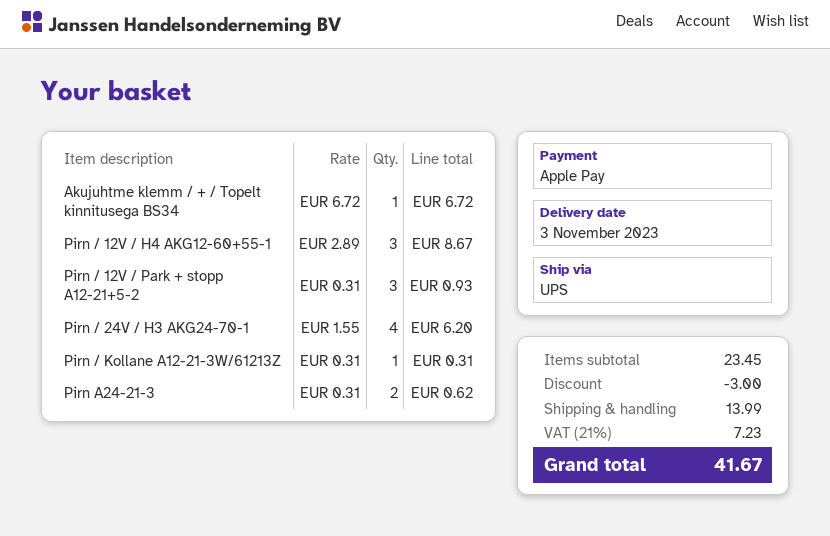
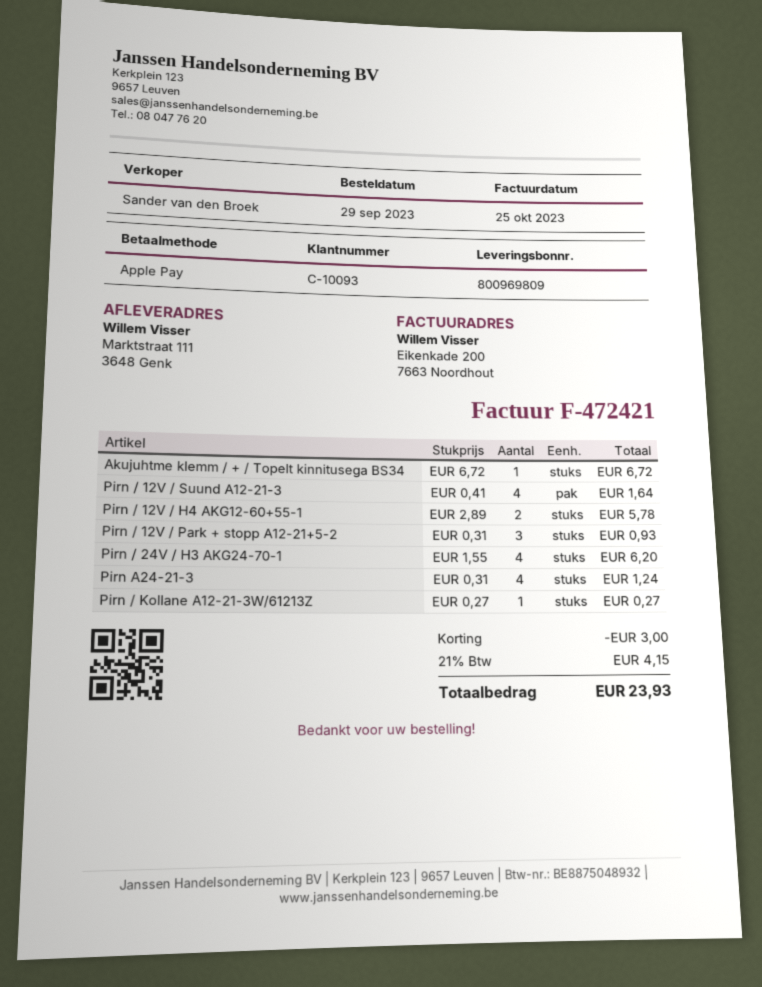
Pirn / 12V / H4 AKG12-60+55-1: 3 x 2.89 = 8.67 -> 2 x 2.89 = 5.78
Pirn / Kollane A12-21-3W/61213Z: 1 x 0.31 = 0.31 -> 1 x 0.27 = 0.27
Pirn A24-21-3: 2 x 0.31 = 0.62 -> 4 x 0.31 = 1.24
Pirn / 12V / Suund A12-21-3: none -> 4 x 0.41 = 1.64
shipping: 13.99 -> none
tax: 21% = 7.23 -> 21% = 4.15
total: 41.67 -> 23.93

